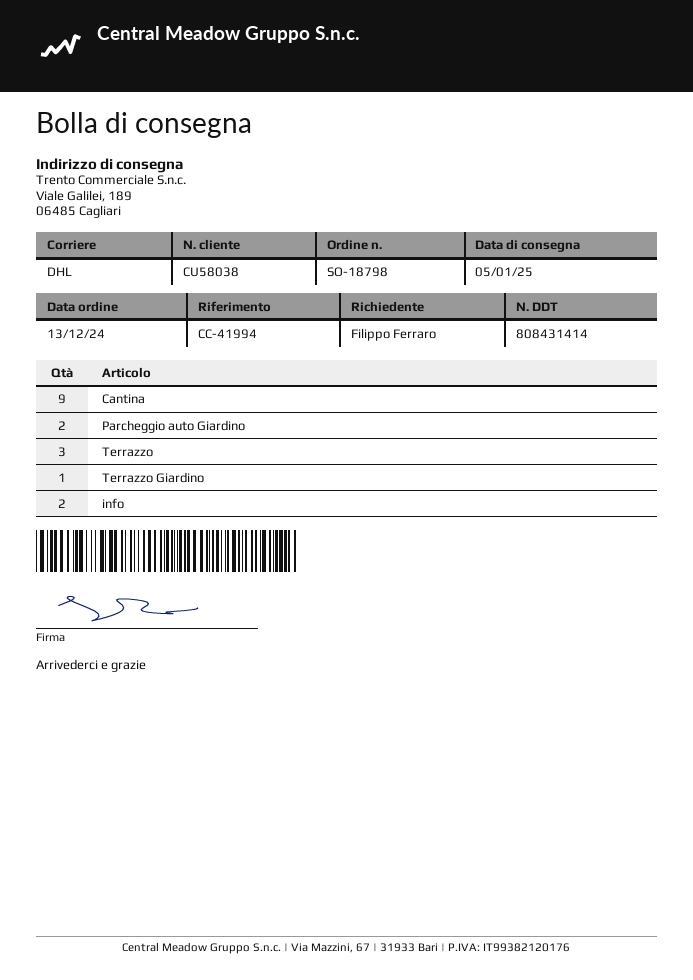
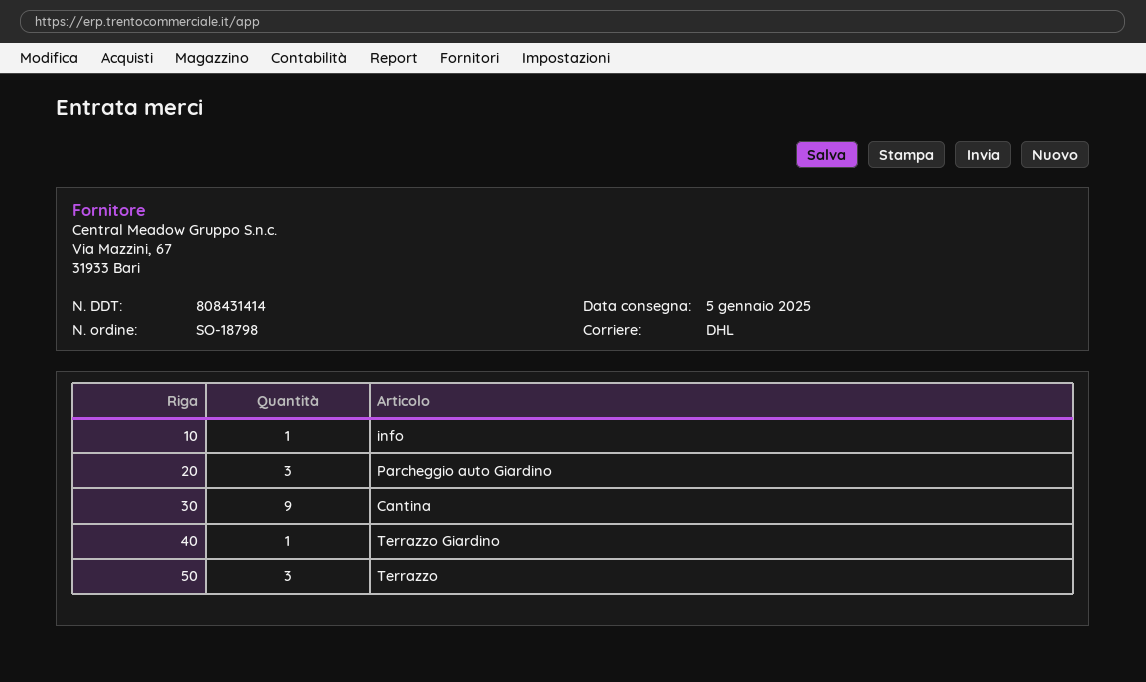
Parcheggio auto Giardino: 2 -> 3
info: 2 -> 1

